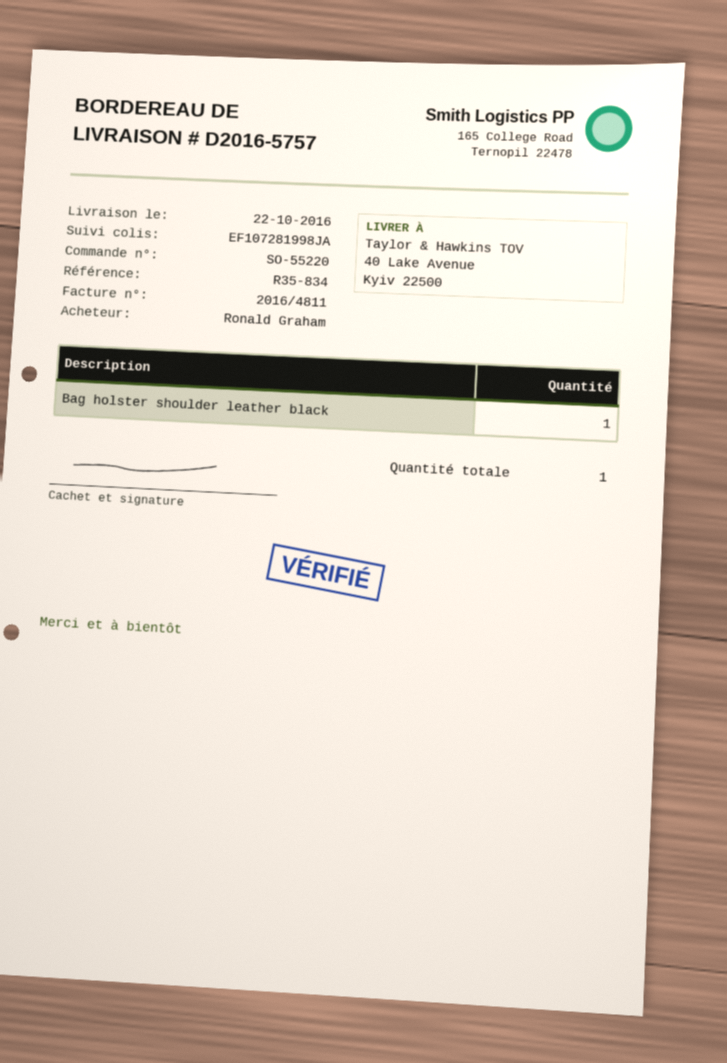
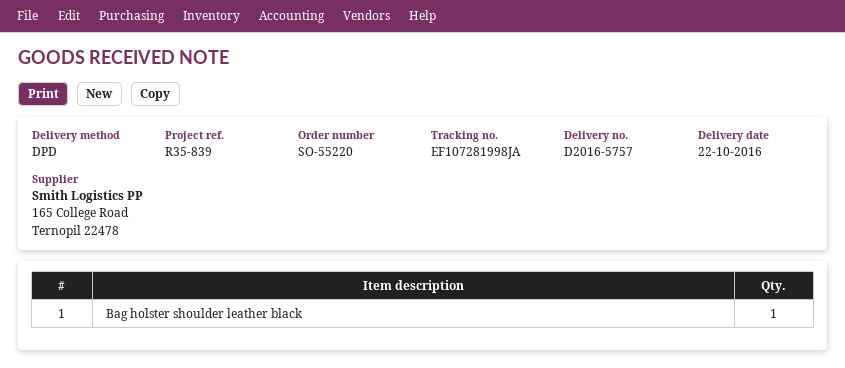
reference: R35-834 -> R35-839

